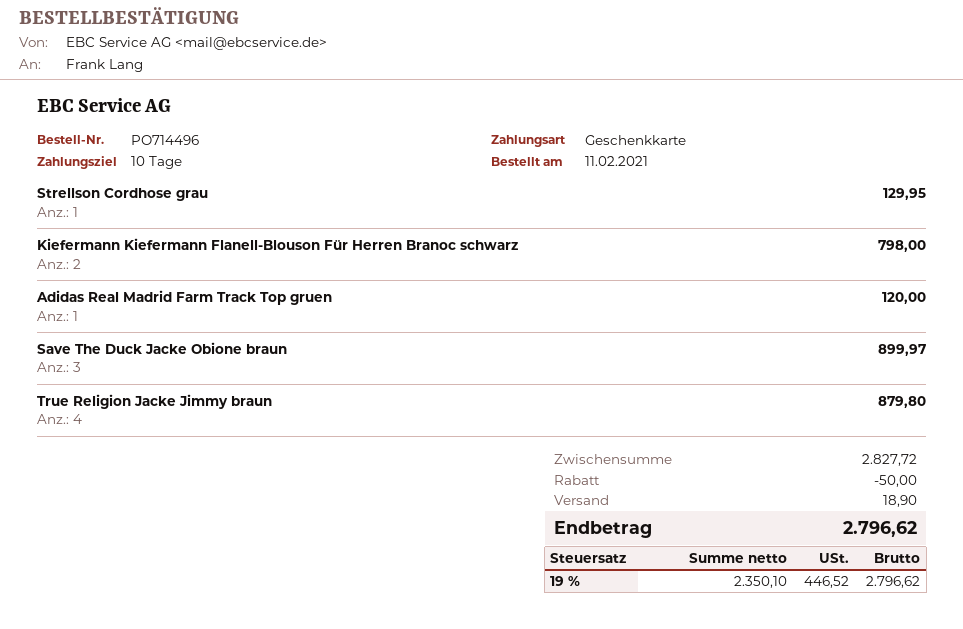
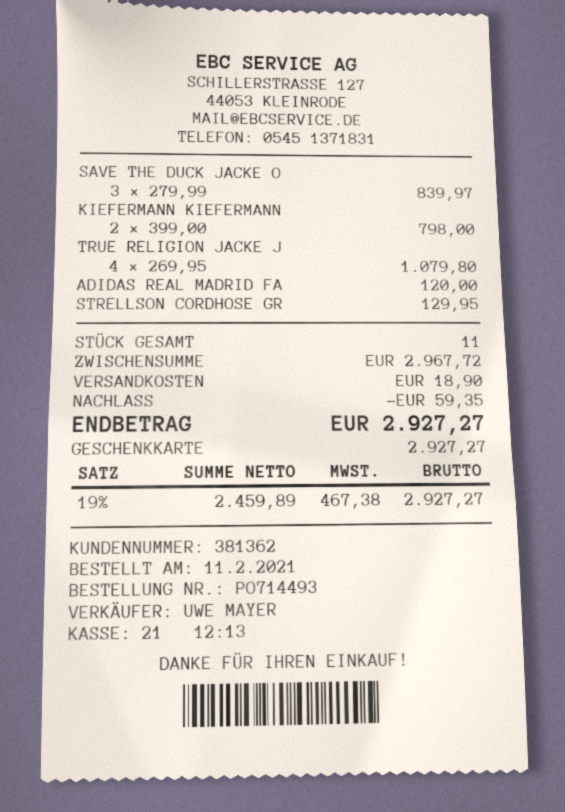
order number: PO714496 -> PO714493
Save The Duck Jacke Obione braun: 3 for 899.97 -> 3 for 839.97
True Religion Jacke Jimmy braun: 4 for 879.80 -> 4 for 1079.80
subtotal: 2827.72 -> 2967.72
discount: 50.00 -> 59.35
net: 2350.10 -> 2459.89
tax: 19% = 446.52 -> 19% = 467.38
total: 2796.62 -> 2927.27

